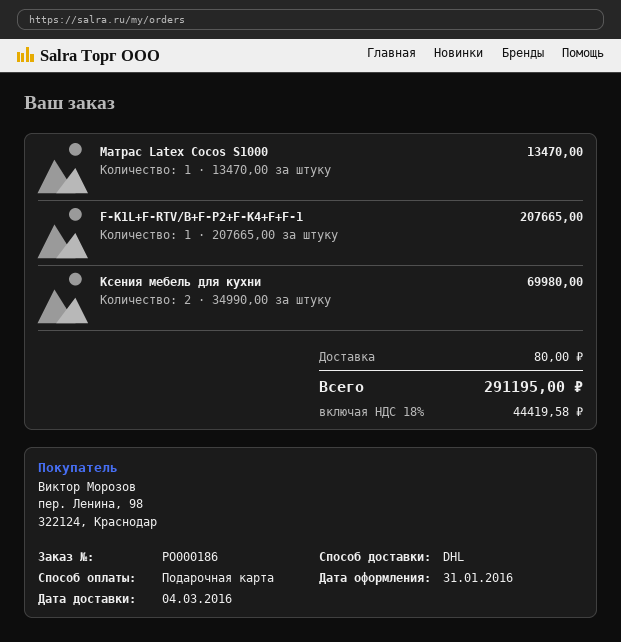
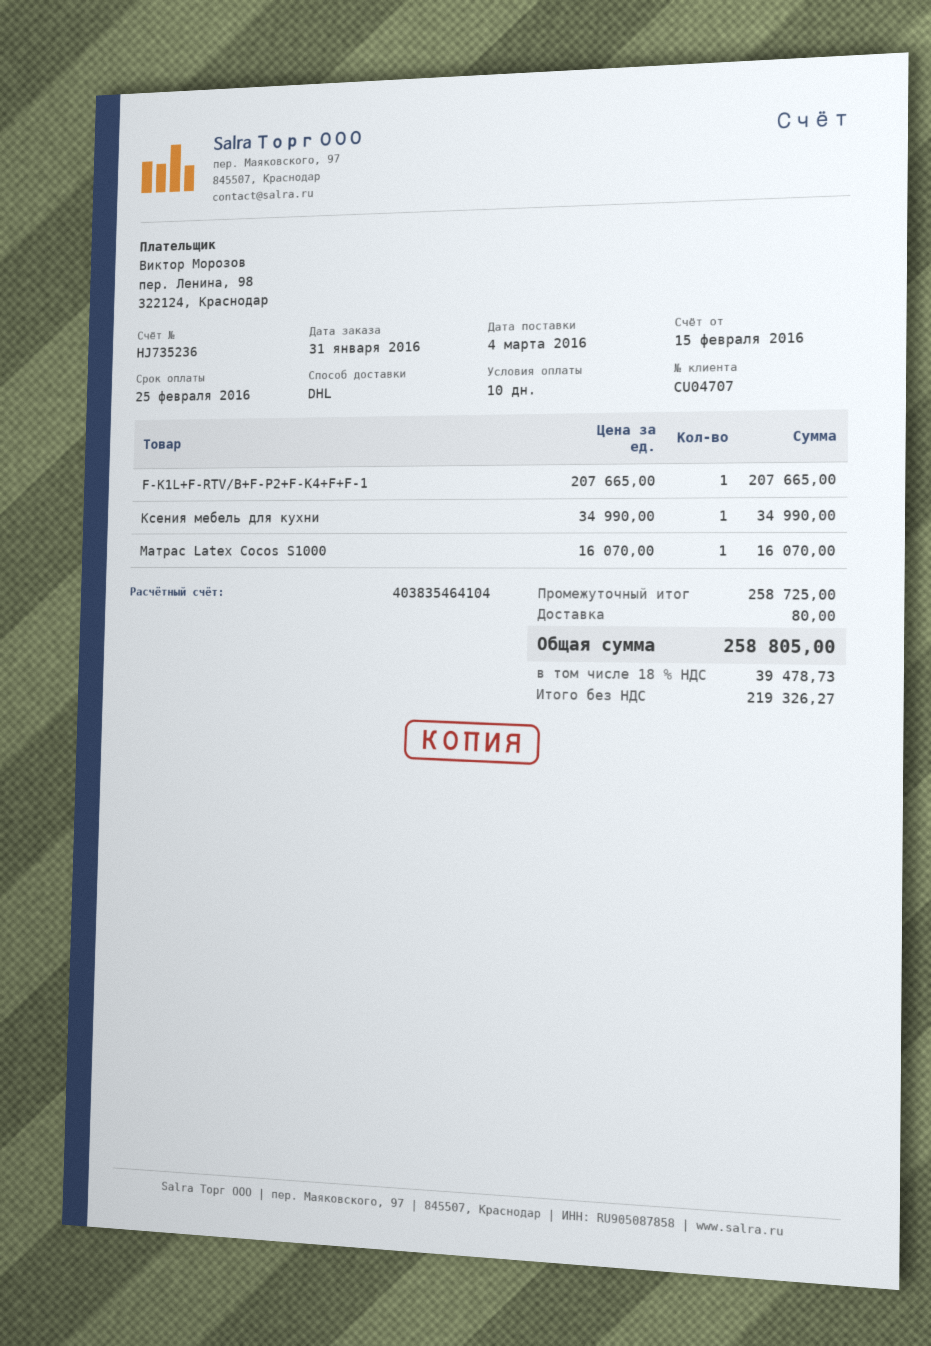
Матрас Latex Cocos S1000: 1 x 13470.00 = 13470.00 -> 1 x 16070.00 = 16070.00
Ксения мебель для кухни: 2 x 34990.00 = 69980.00 -> 1 x 34990.00 = 34990.00
tax: 18% = 44419.58 -> 18% = 39478.73
total: 291195.00 -> 258805.00

